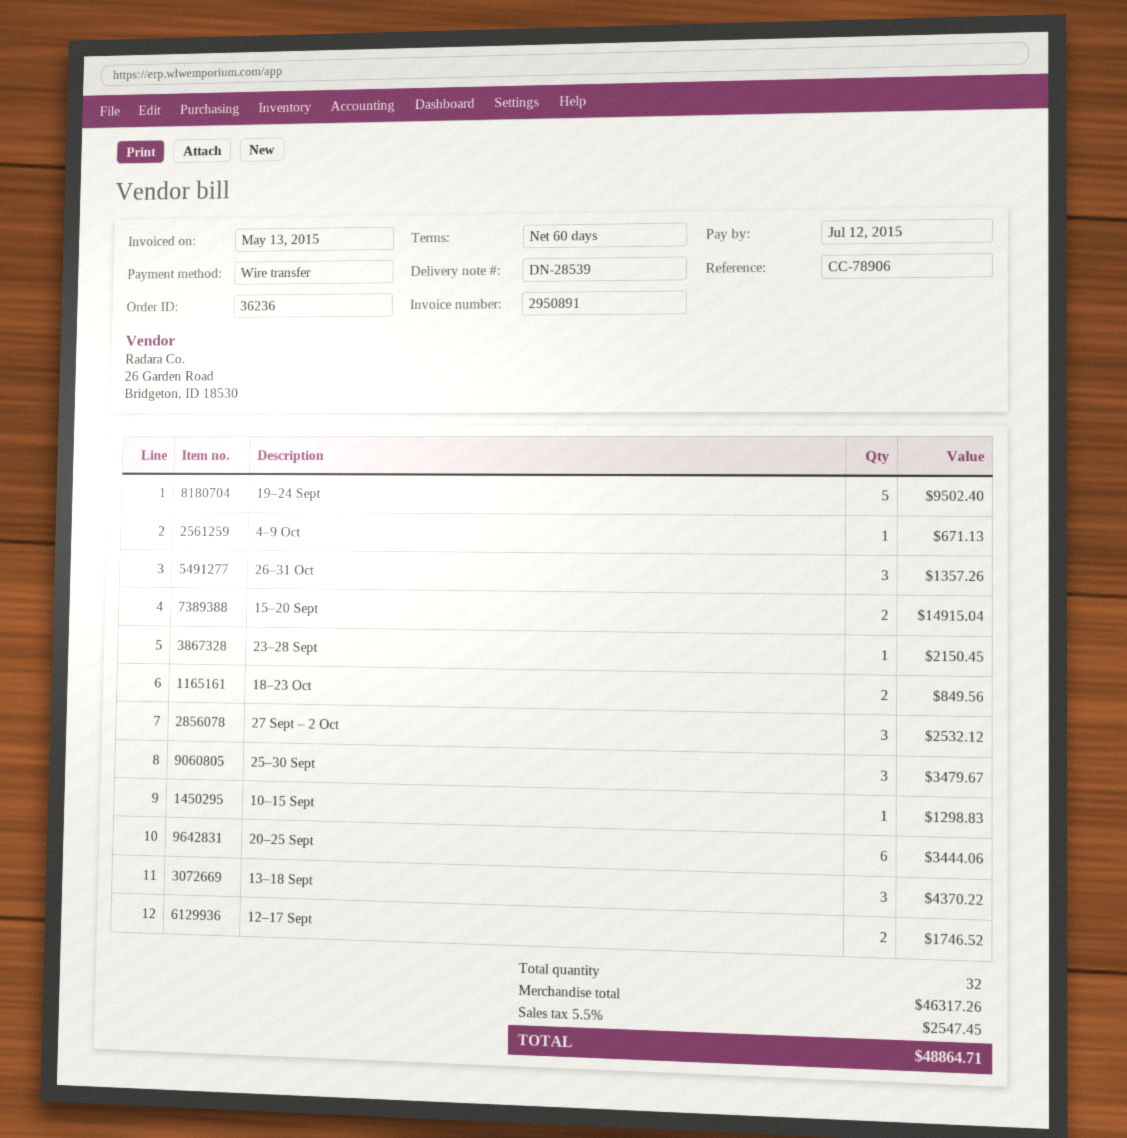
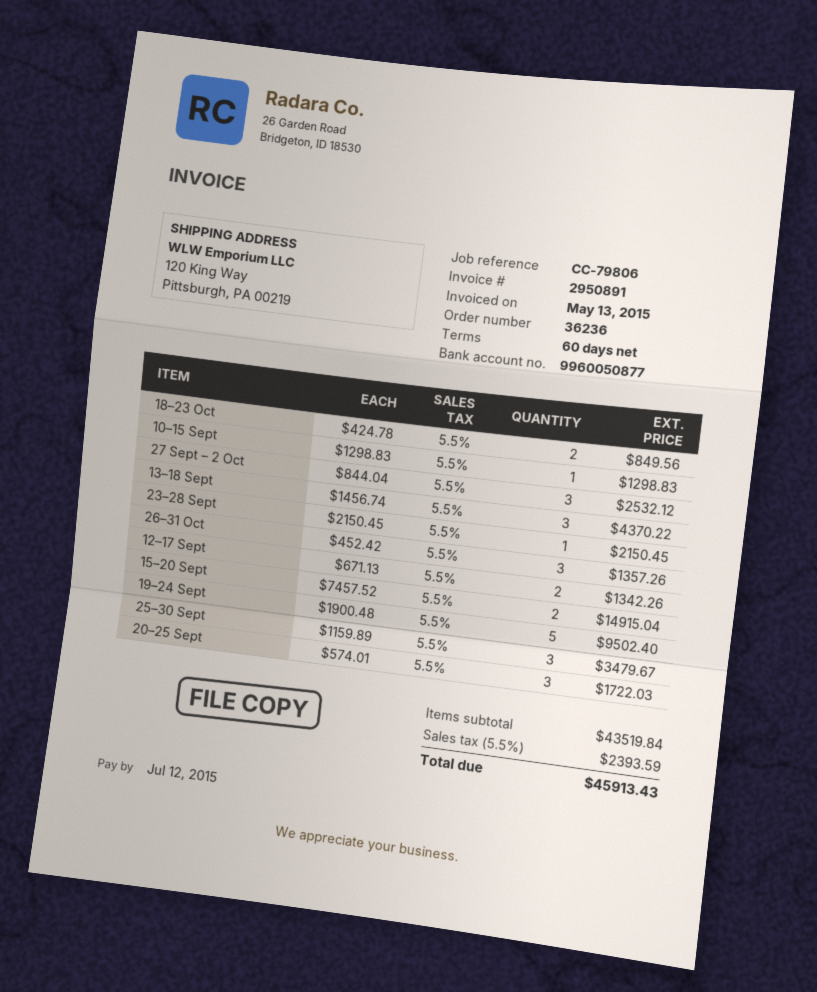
reference: CC-78906 -> CC-79806
4–9 Oct: 1 for 671.13 -> none
20–25 Sept: 6 for 3444.06 -> 3 for 1722.03
12–17 Sept: 2 for 1746.52 -> 2 for 1342.26
subtotal: 46317.26 -> 43519.84
tax: 5.5% = 2547.45 -> 5.5% = 2393.59
total: 48864.71 -> 45913.43

